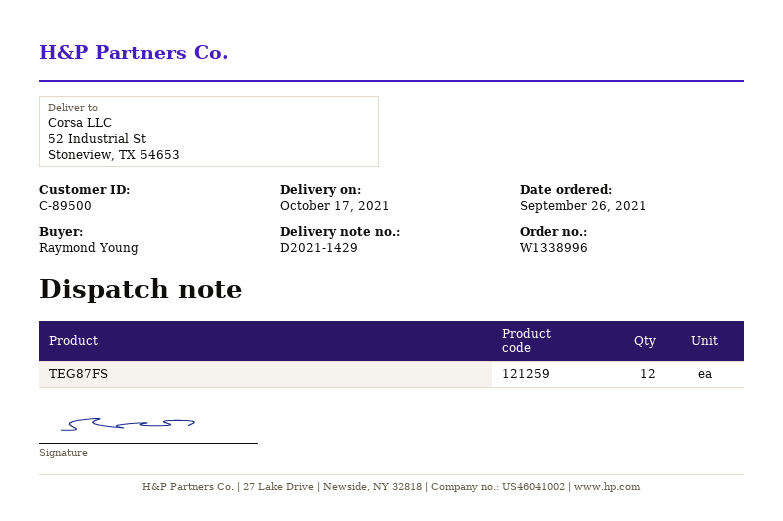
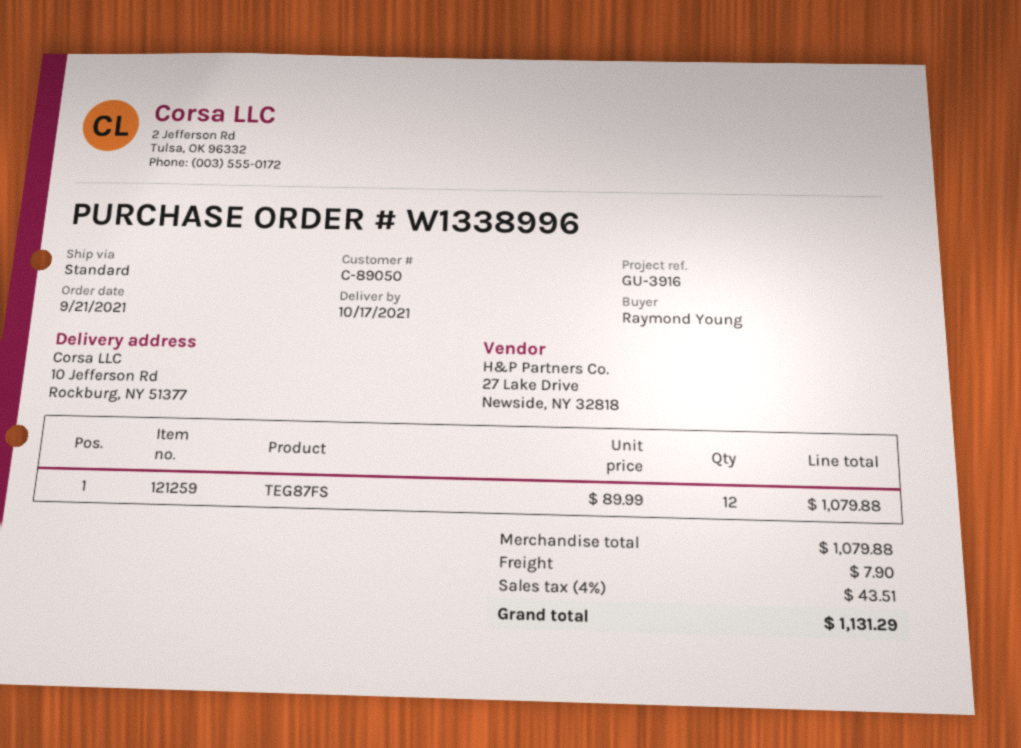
order date: 2021-09-26 -> 2021-09-21
customer number: C-89500 -> C-89050
ship to: 52 Industrial St, Stoneview, TX 54653 -> 10 Jefferson Rd, Rockburg, NY 51377

